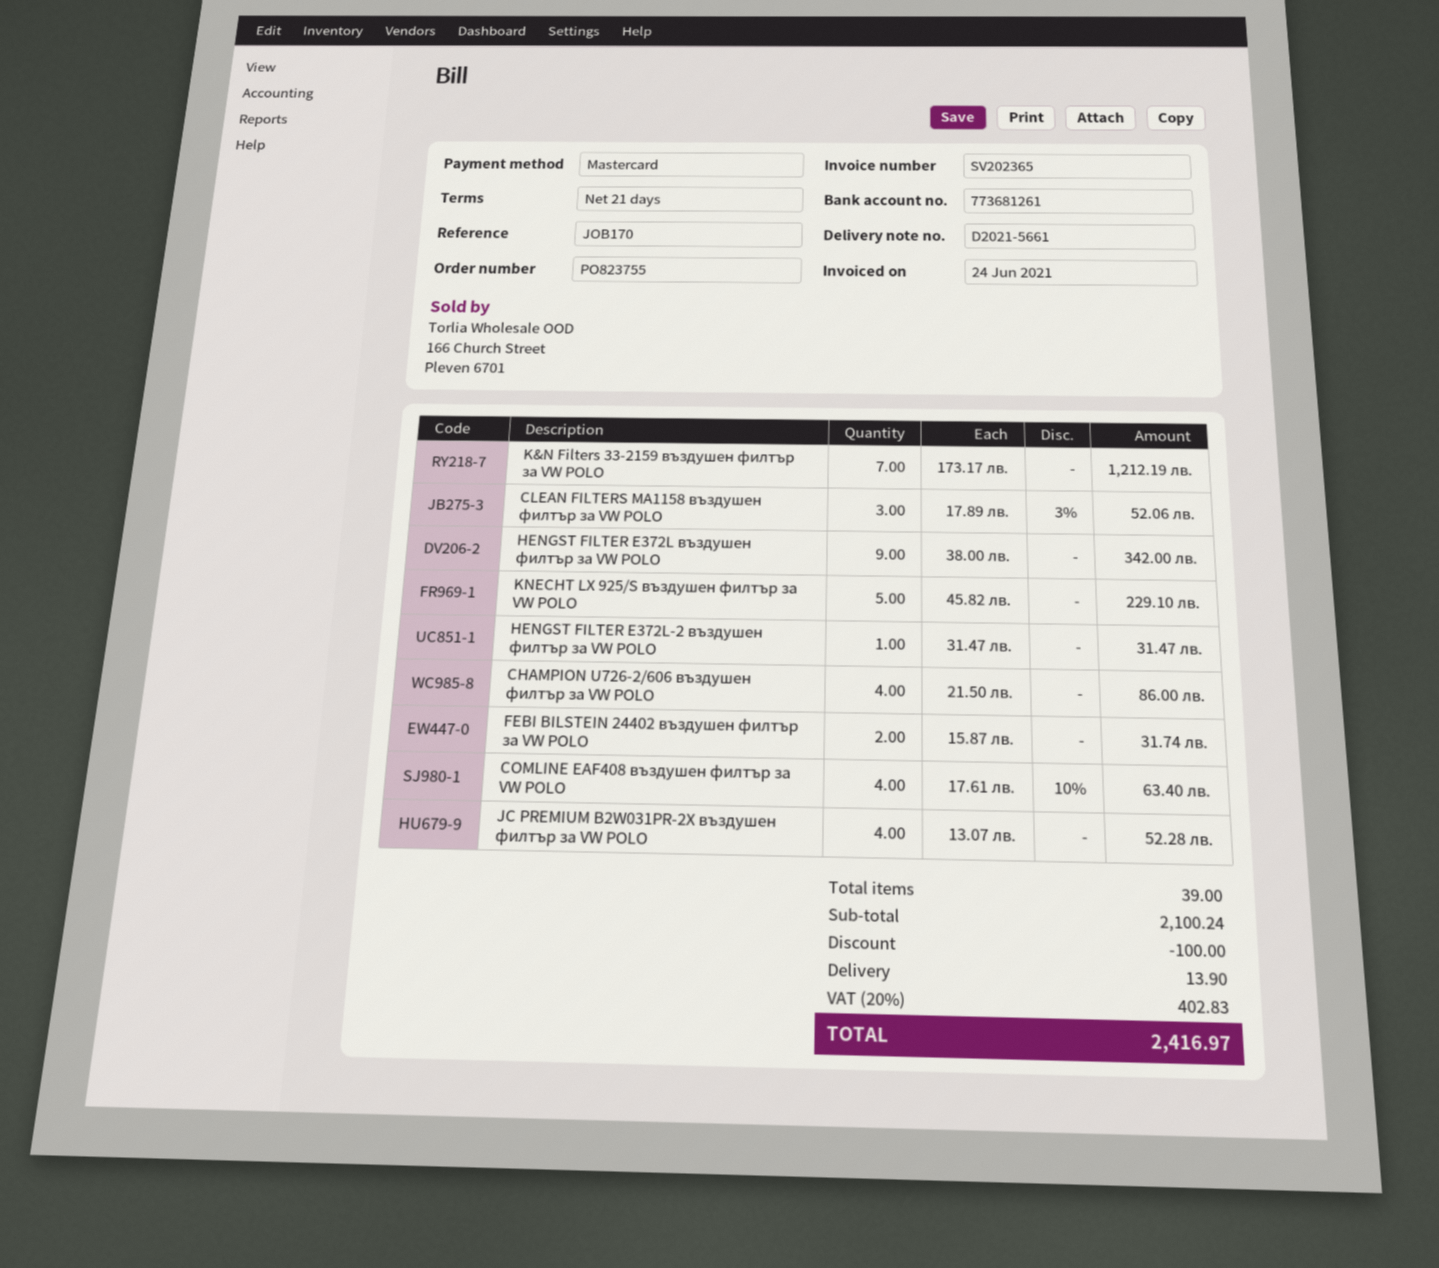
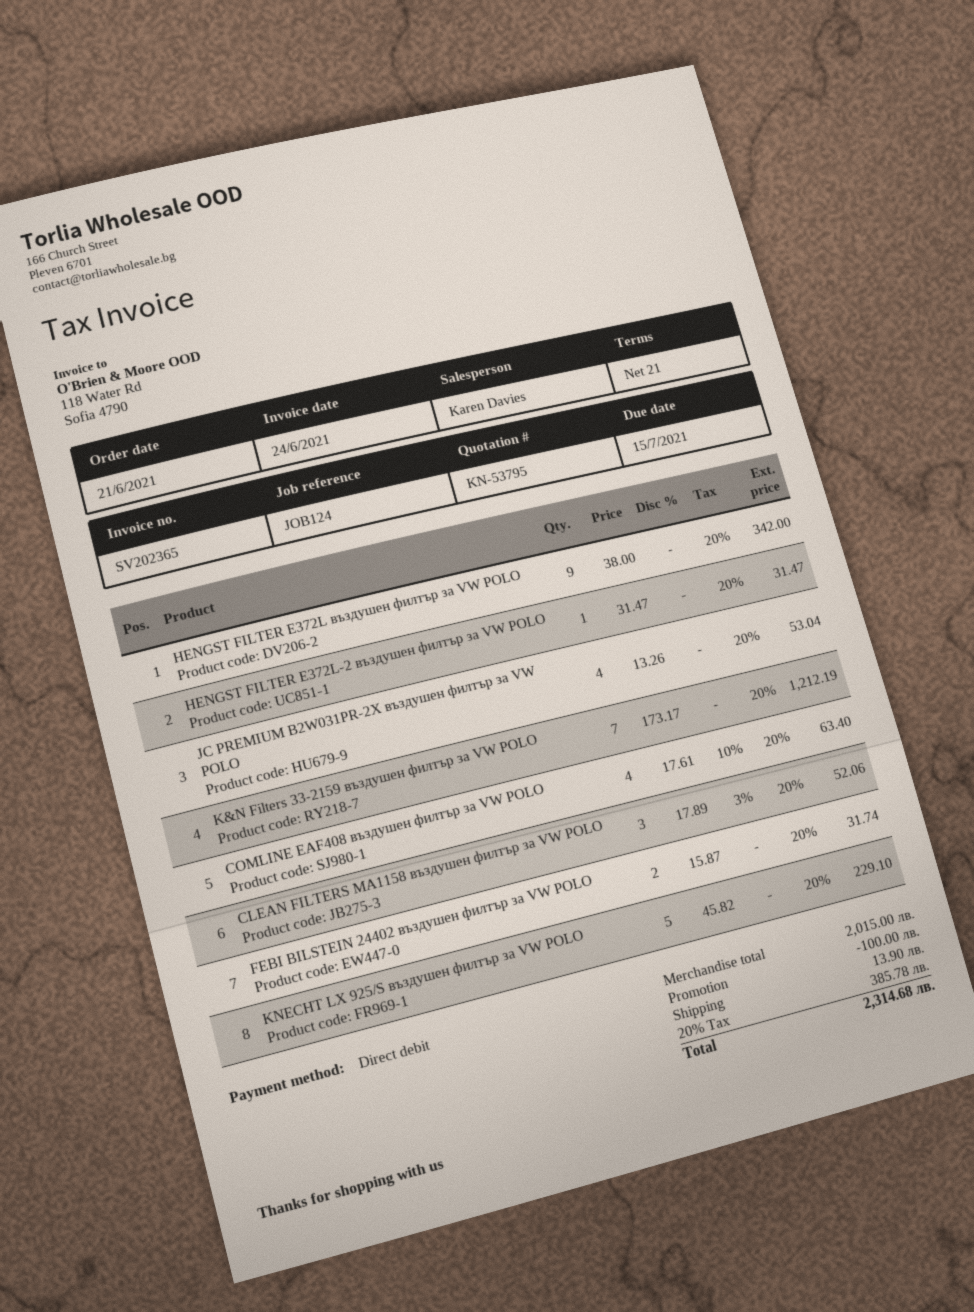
reference: JOB170 -> JOB124
payment method: Mastercard -> direct debit
CHAMPION U726-2/606 въздушен филтър за VW POLO: 4 x 21.50 = 86.00 -> none
JC PREMIUM B2W031PR-2X въздушен филтър за VW POLO: 4 x 13.07 = 52.28 -> 4 x 13.26 = 53.04
subtotal: 2100.24 -> 2015.00
tax: 20% = 402.83 -> 20% = 385.78
total: 2416.97 -> 2314.68

